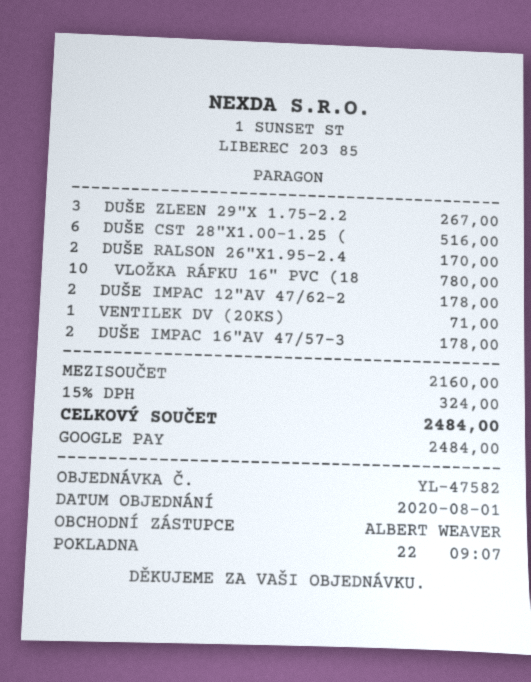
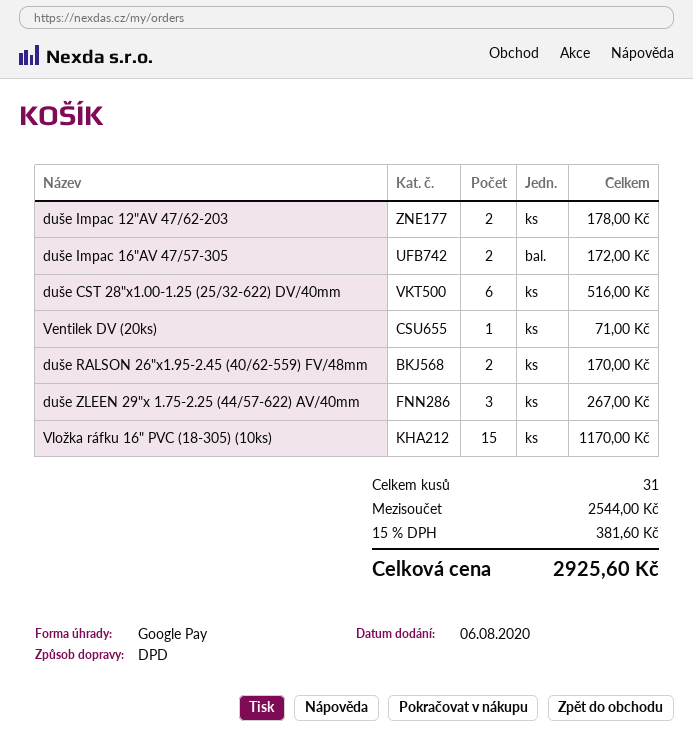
VLOŽKA RÁFKU 16" PVC (18: 10 for 780.00 -> 15 for 1170.00
DUŠE IMPAC 16"AV 47/57-3: 2 for 178.00 -> 2 for 172.00
subtotal: 2160.00 -> 2544.00
tax: 15% = 324.00 -> 15% = 381.60
total: 2484.00 -> 2925.60

